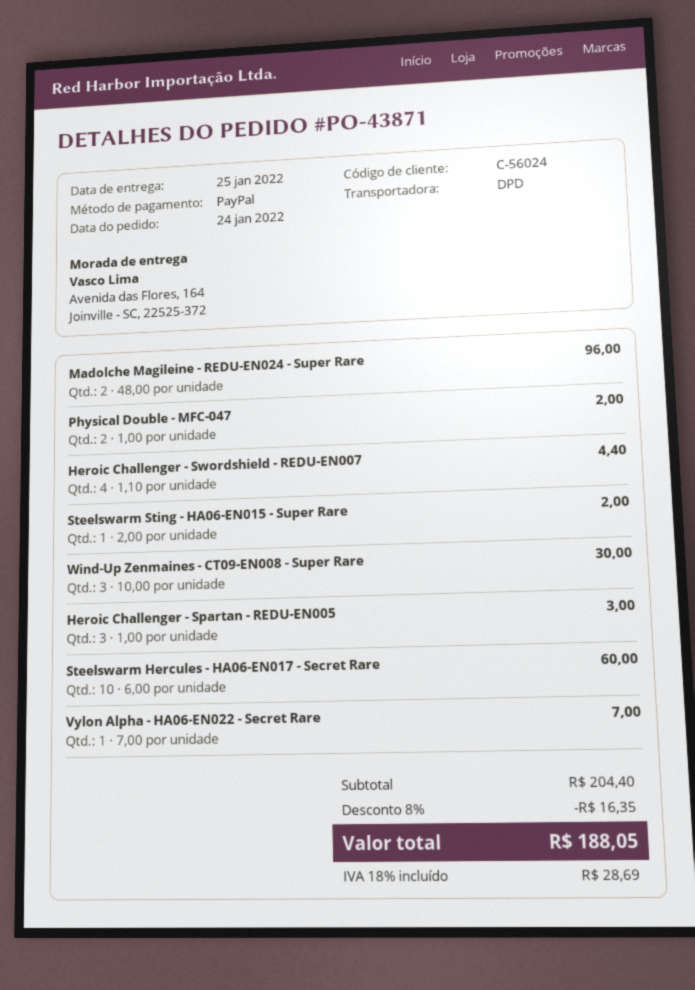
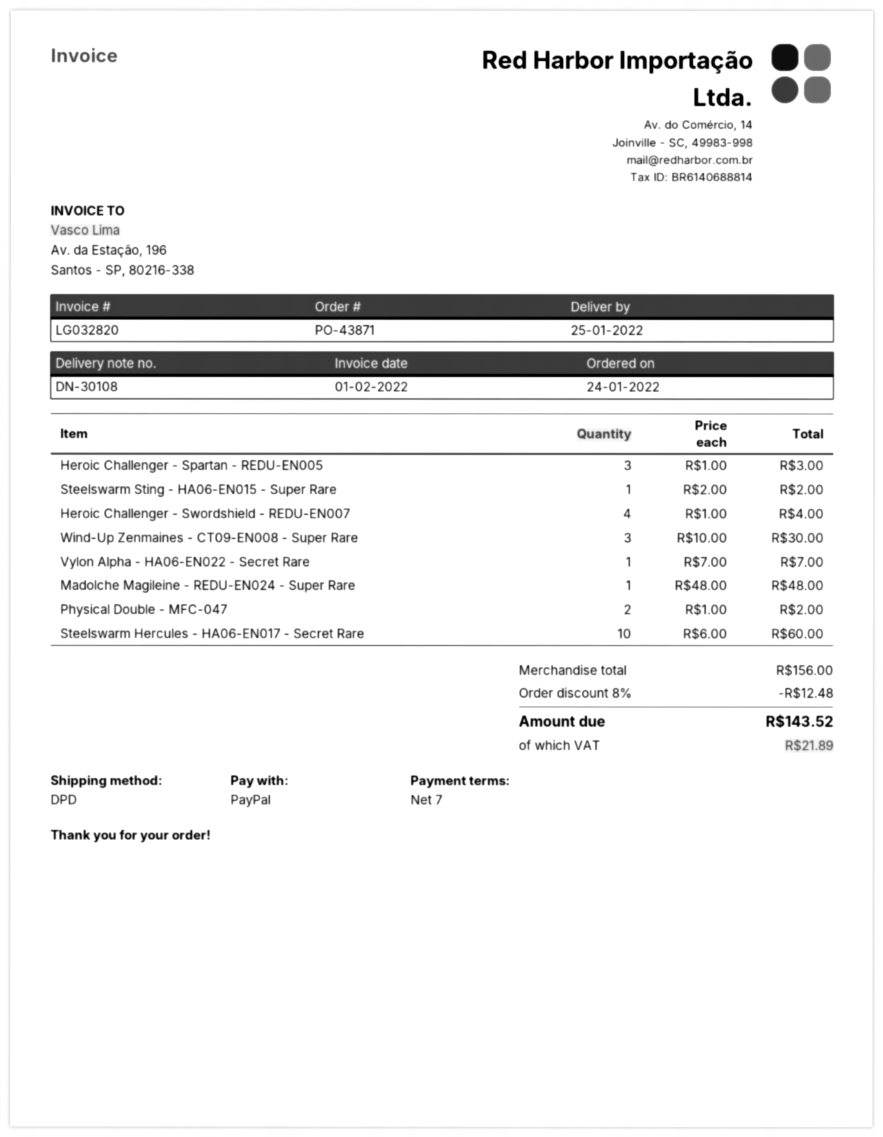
Madolche Magileine - REDU-EN024 - Super Rare: 2 x 48.00 = 96.00 -> 1 x 48.00 = 48.00
Heroic Challenger - Swordshield - REDU-EN007: 4 x 1.10 = 4.40 -> 4 x 1.00 = 4.00
subtotal: 204.40 -> 156.00
discount: 8% = 16.35 -> 8% = 12.48
tax: 28.69 -> 21.89
total: 188.05 -> 143.52

